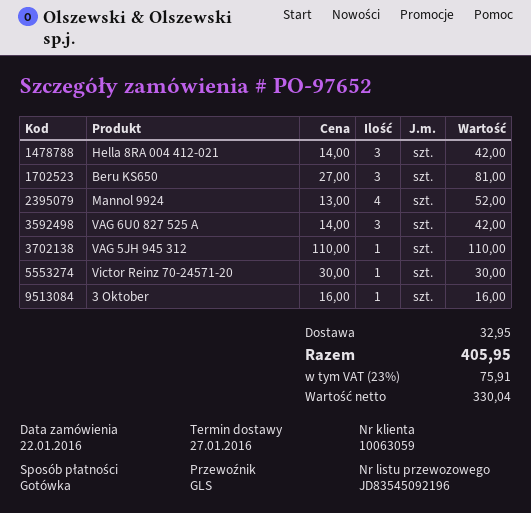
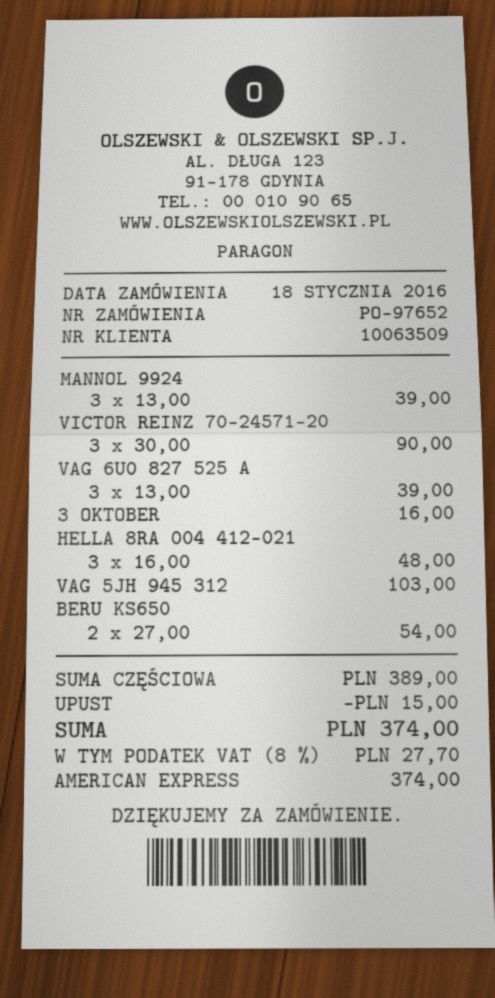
order date: 2016-01-22 -> 2016-01-18
customer number: 10063059 -> 10063509
payment method: cash -> American Express
Hella 8RA 004 412-021: 3 x 14.00 = 42.00 -> 3 x 16.00 = 48.00
Beru KS650: 3 x 27.00 = 81.00 -> 2 x 27.00 = 54.00
Mannol 9924: 4 x 13.00 = 52.00 -> 3 x 13.00 = 39.00
VAG 6U0 827 525 A: 3 x 14.00 = 42.00 -> 3 x 13.00 = 39.00
VAG 5JH 945 312: 1 x 110.00 = 110.00 -> 1 x 103.00 = 103.00
Victor Reinz 70-24571-20: 1 x 30.00 = 30.00 -> 3 x 30.00 = 90.00
discount: none -> 15.00
shipping: 32.95 -> none
tax: 23% = 75.91 -> 8% = 27.70
total: 405.95 -> 374.00

